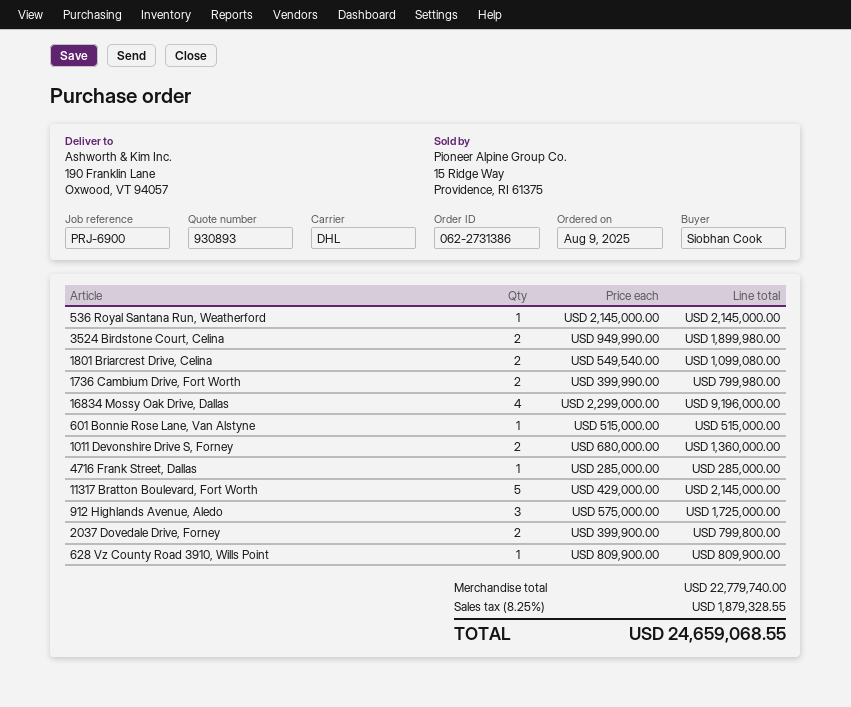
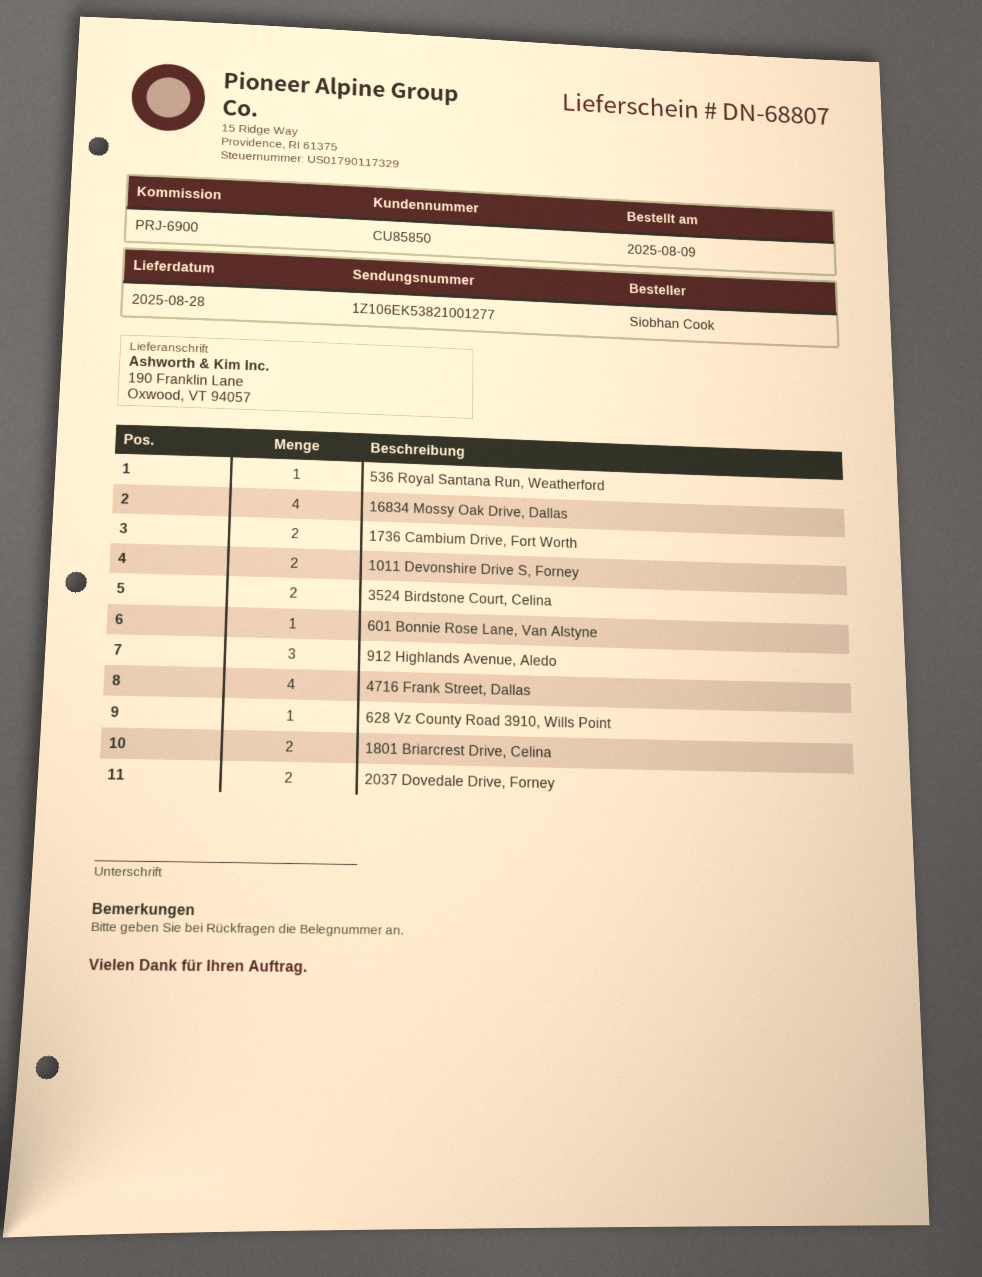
4716 Frank Street, Dallas: 1 -> 4
11317 Bratton Boulevard, Fort Worth: 5 -> none

